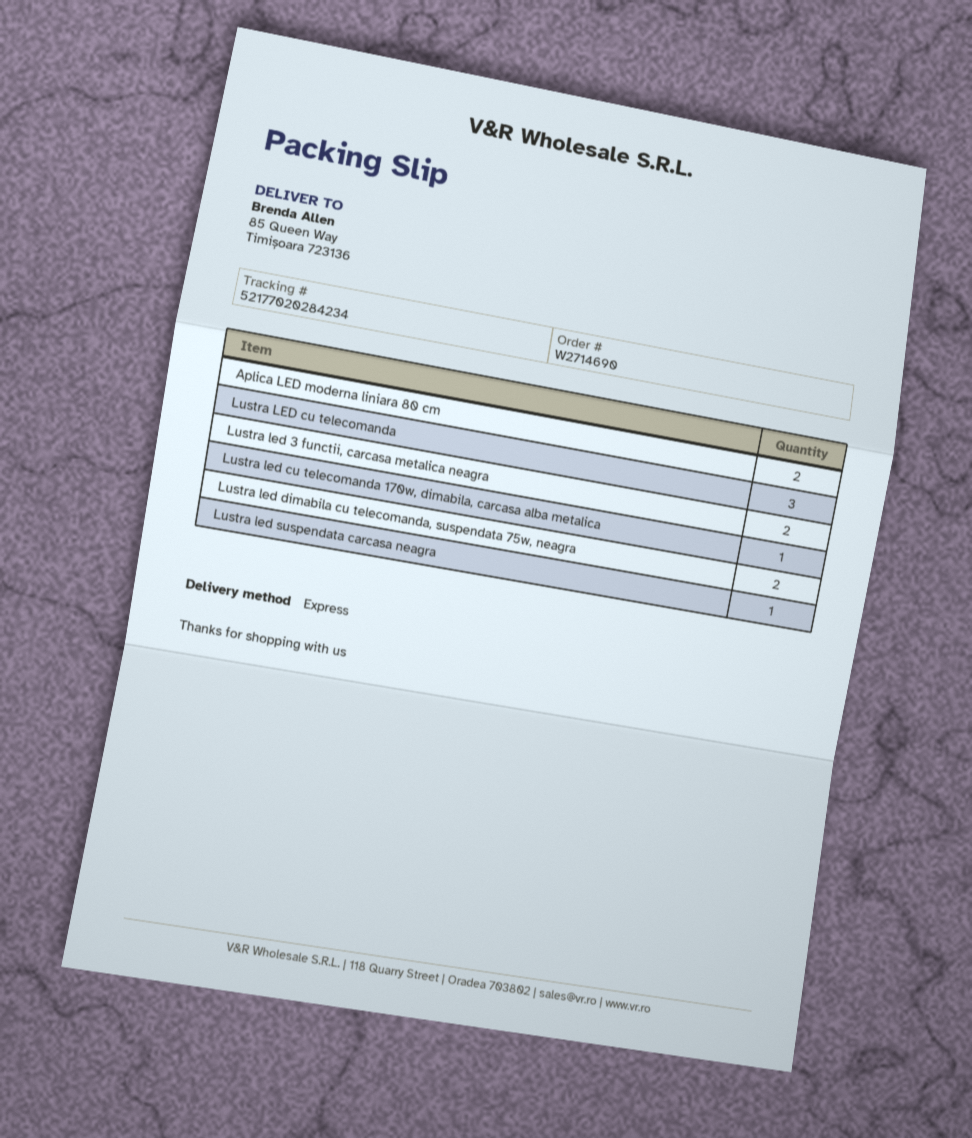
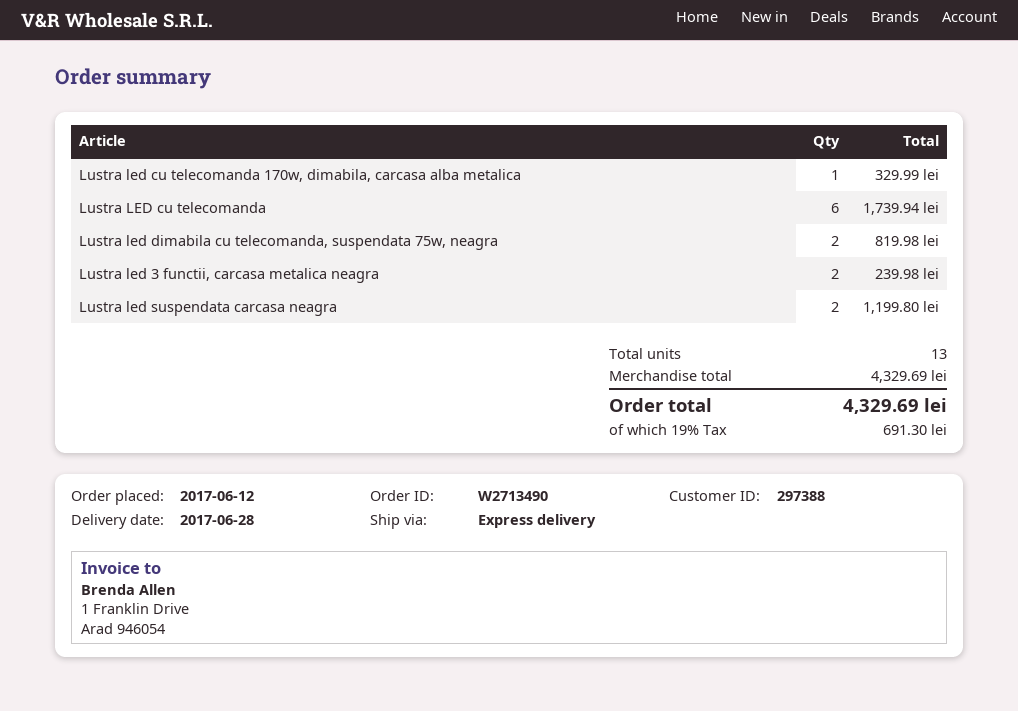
order number: W2714690 -> W2713490
Aplica LED moderna liniara 80 cm: 2 -> none
Lustra LED cu telecomanda: 3 -> 6
Lustra led suspendata carcasa neagra: 1 -> 2

